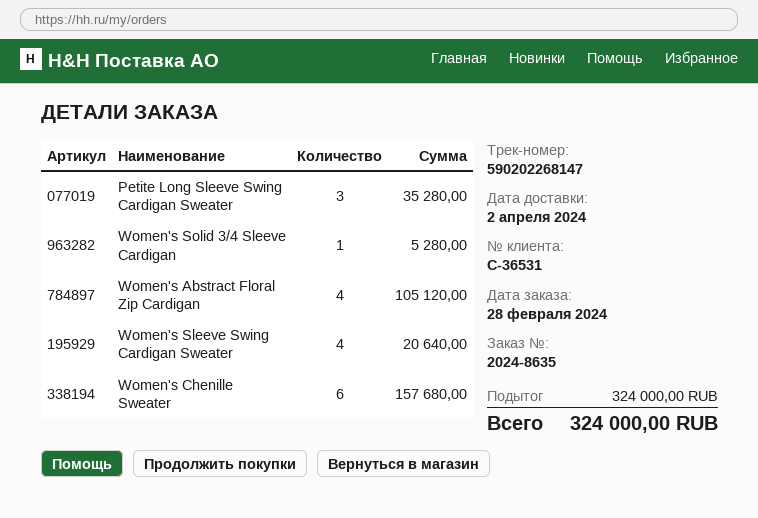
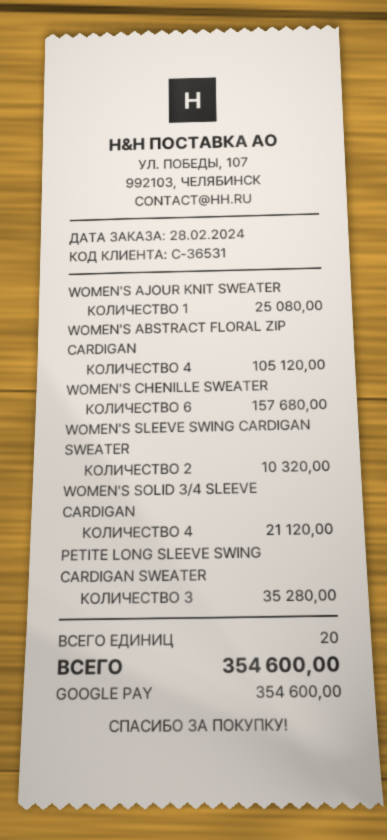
Women's Solid 3/4 Sleeve Cardigan: 1 for 5280.00 -> 4 for 21120.00
Women's Sleeve Swing Cardigan Sweater: 4 for 20640.00 -> 2 for 10320.00
WOMEN'S AJOUR KNIT SWEATER: none -> 1 for 25080.00
total: 324000.00 -> 354600.00

